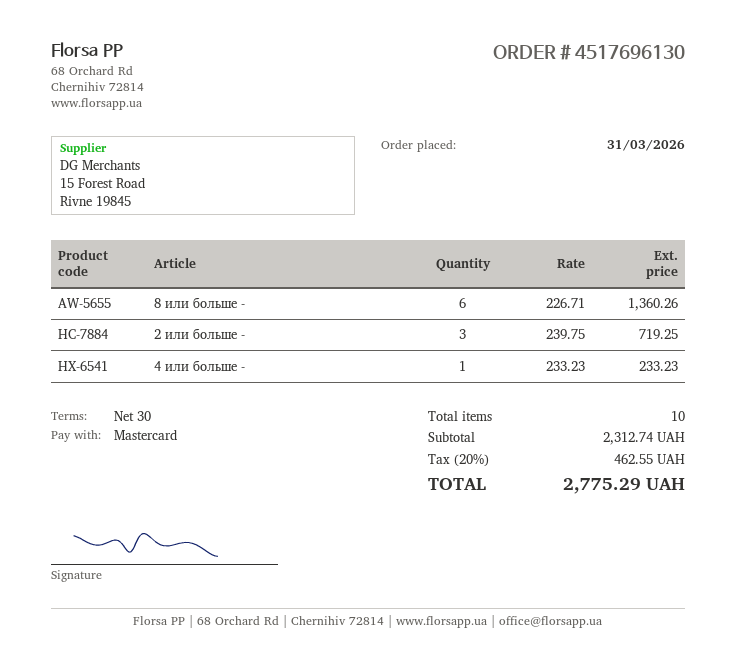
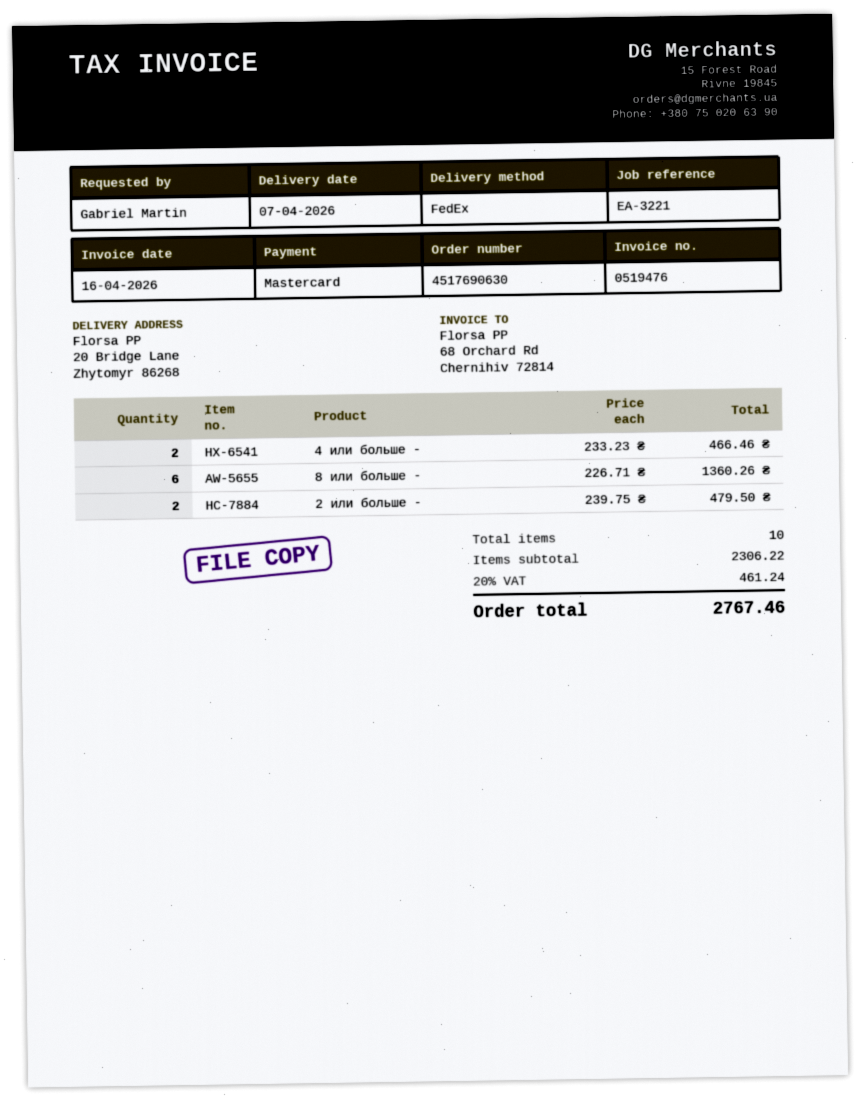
order number: 4517696130 -> 4517690630
2 или больше -: 3 x 239.75 = 719.25 -> 2 x 239.75 = 479.50
4 или больше -: 1 x 233.23 = 233.23 -> 2 x 233.23 = 466.46
subtotal: 2312.74 -> 2306.22
tax: 20% = 462.55 -> 20% = 461.24
total: 2775.29 -> 2767.46

